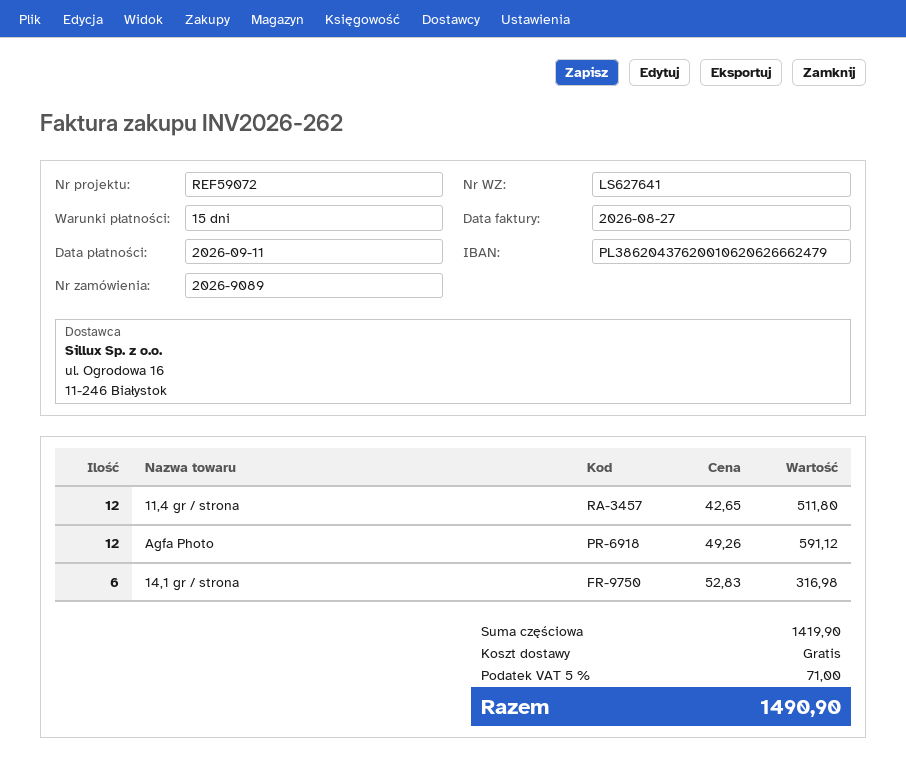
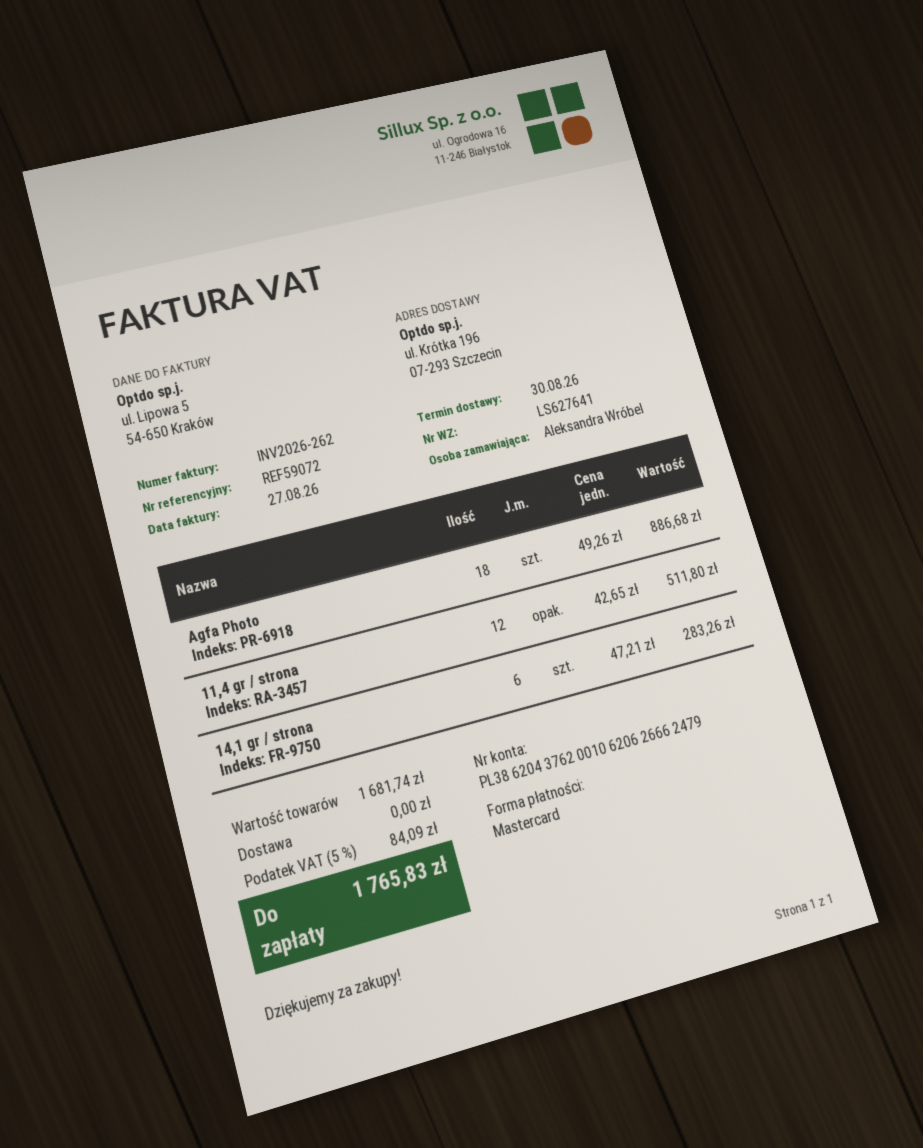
Agfa Photo: 12 x 49.26 = 591.12 -> 18 x 49.26 = 886.68
14,1 gr / strona: 6 x 52.83 = 316.98 -> 6 x 47.21 = 283.26
subtotal: 1419.90 -> 1681.74
tax: 5% = 71.00 -> 5% = 84.09
total: 1490.90 -> 1765.83

